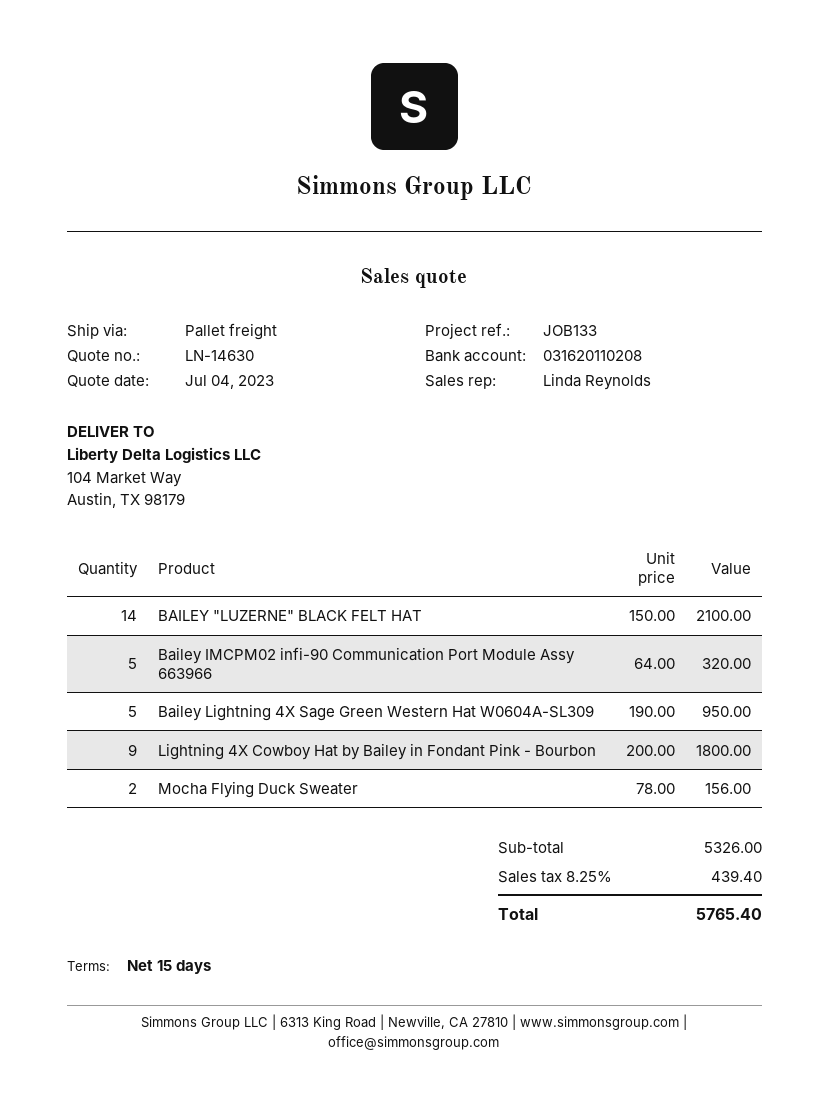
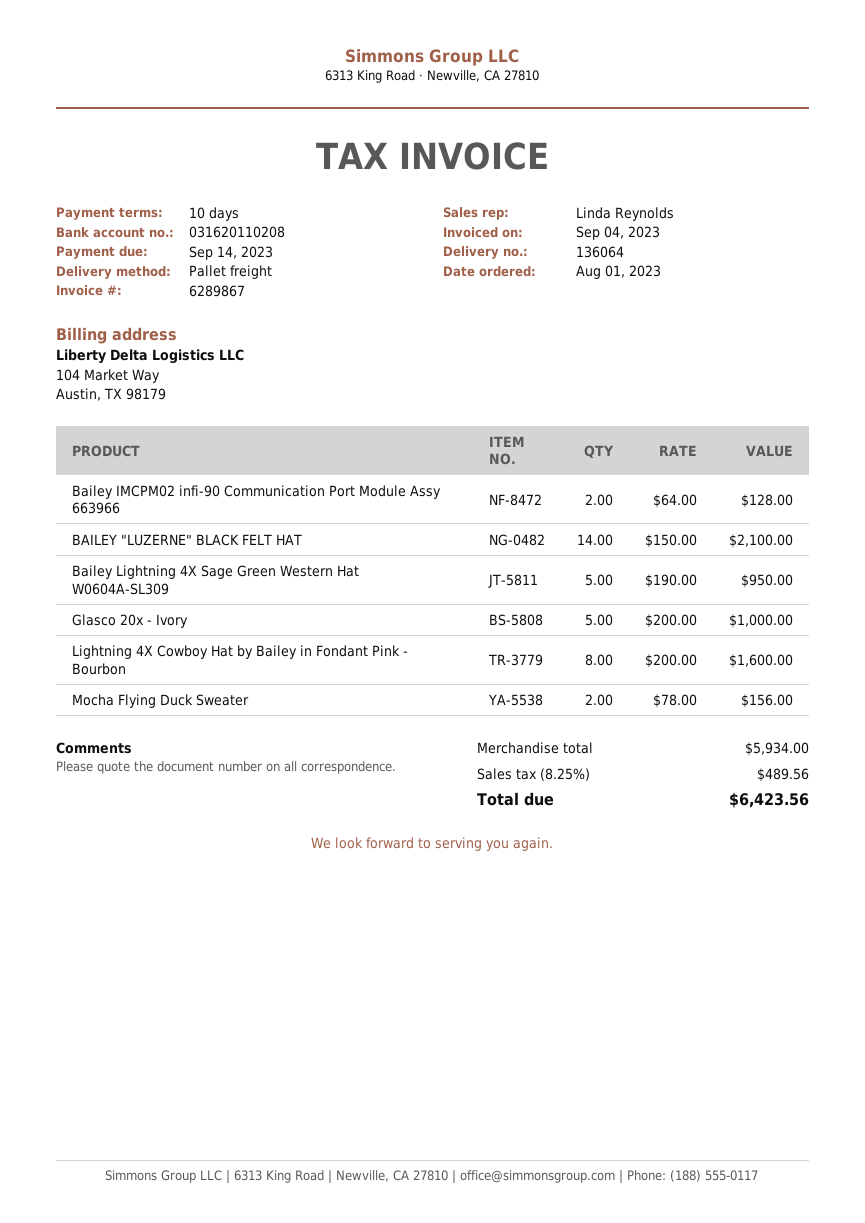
payment terms: 15 days -> 10 days
Bailey IMCPM02 infi-90 Communication Port Module Assy 663966: 5 x 64.00 = 320.00 -> 2 x 64.00 = 128.00
Lightning 4X Cowboy Hat by Bailey in Fondant Pink - Bourbon: 9 x 200.00 = 1800.00 -> 8 x 200.00 = 1600.00
Glasco 20x - Ivory: none -> 5 x 200.00 = 1000.00
subtotal: 5326.00 -> 5934.00
tax: 8.25% = 439.40 -> 8.25% = 489.56
total: 5765.40 -> 6423.56

